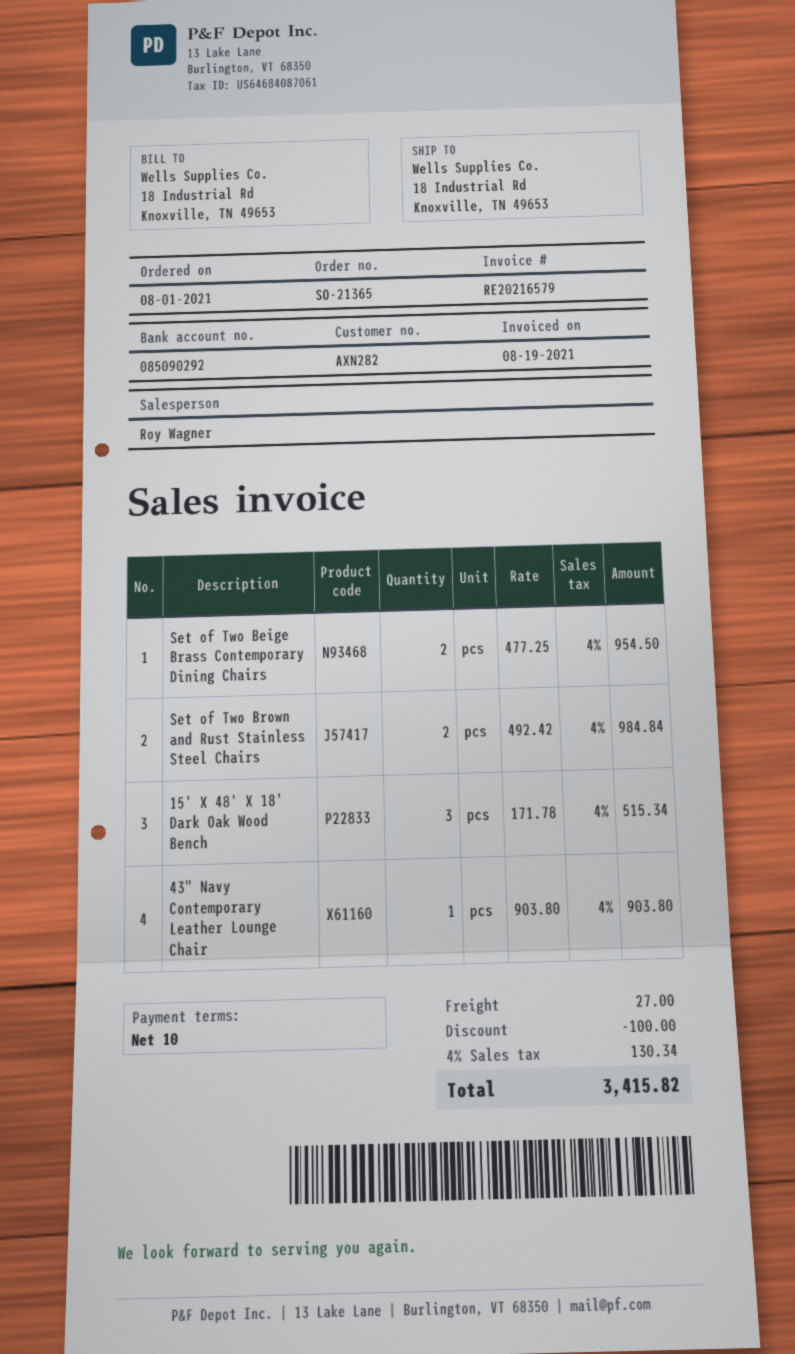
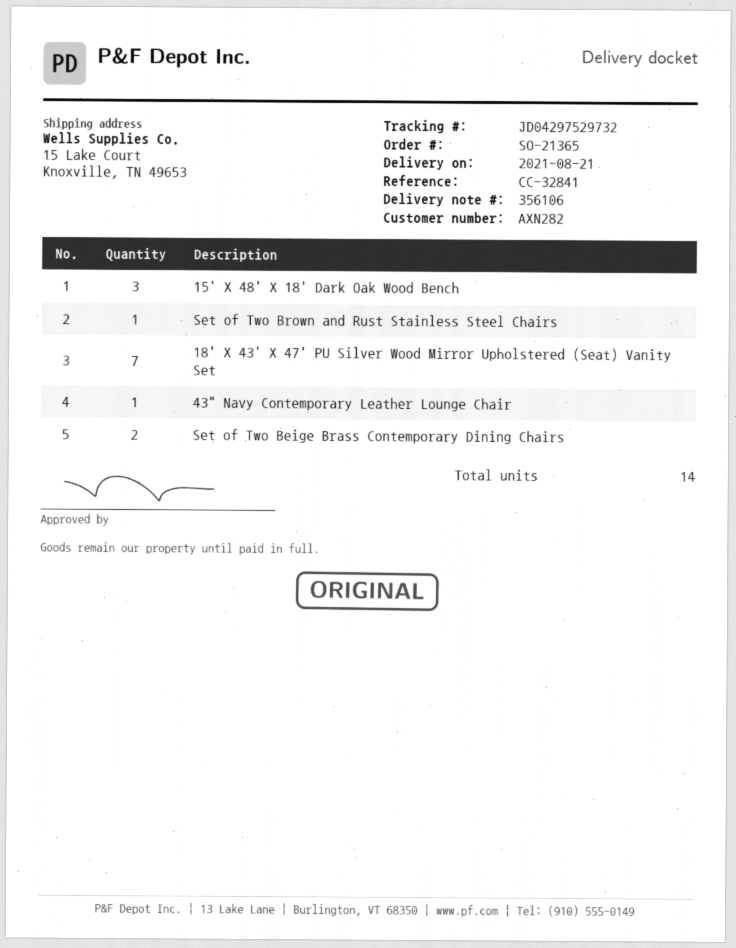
ship to: 18 Industrial Rd, Knoxville, TN 49653 -> 15 Lake Court, Knoxville, TN 49653
Set of Two Brown and Rust Stainless Steel Chairs: 2 -> 1
18' X 43' X 47' PU Silver Wood Mirror Upholstered (Seat) Vanity Set: none -> 7

